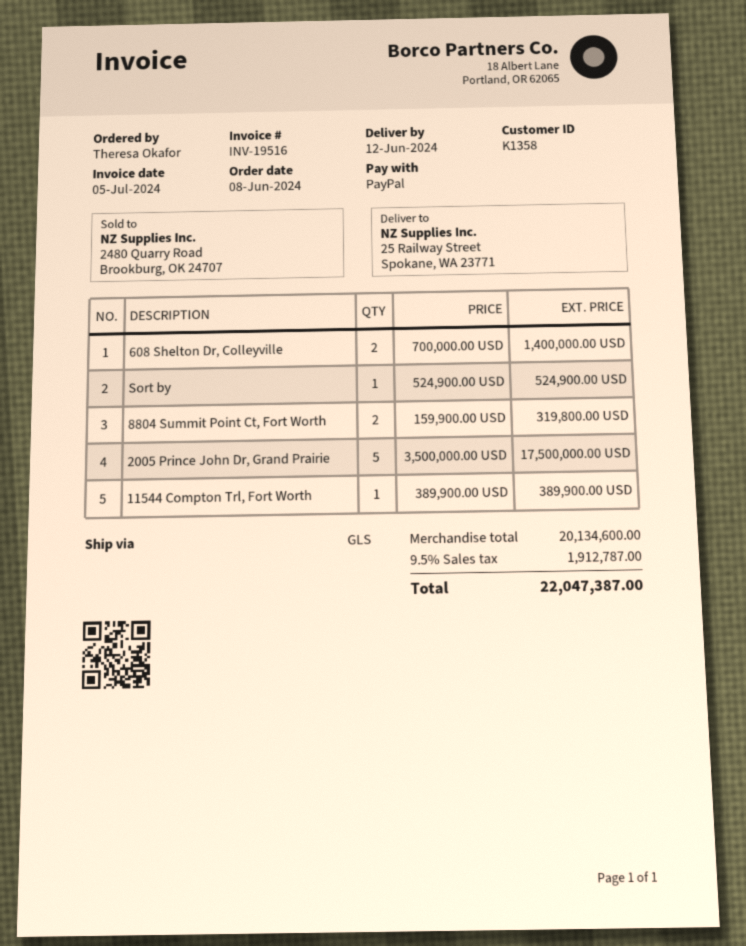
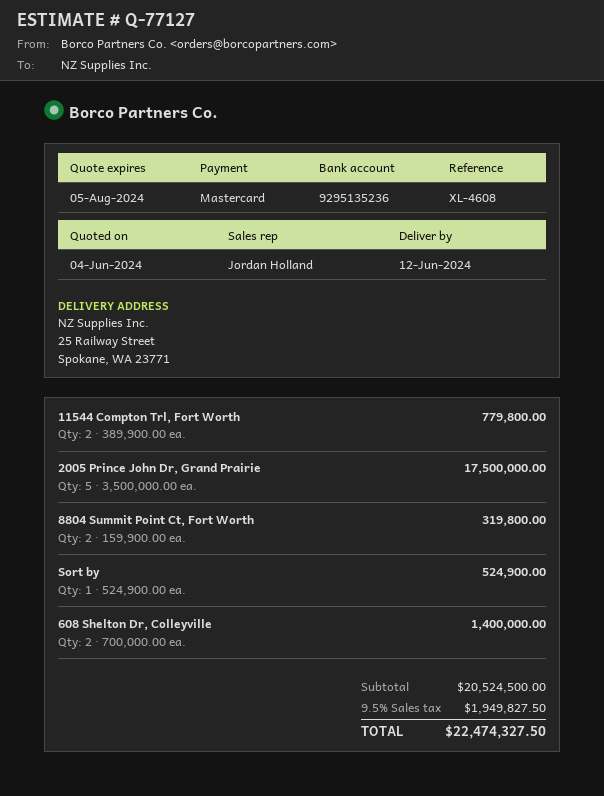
payment method: PayPal -> Mastercard
11544 Compton Trl, Fort Worth: 1 x 389900.00 = 389900.00 -> 2 x 389900.00 = 779800.00
subtotal: 20134600.00 -> 20524500.00
tax: 9.5% = 1912787.00 -> 9.5% = 1949827.50
total: 22047387.00 -> 22474327.50

